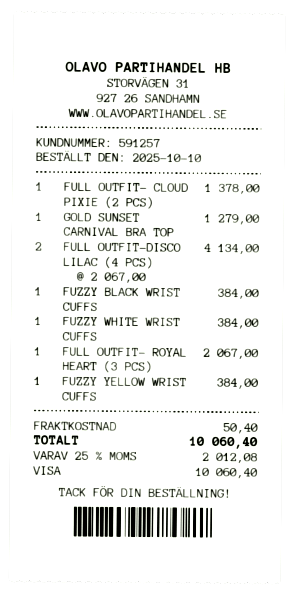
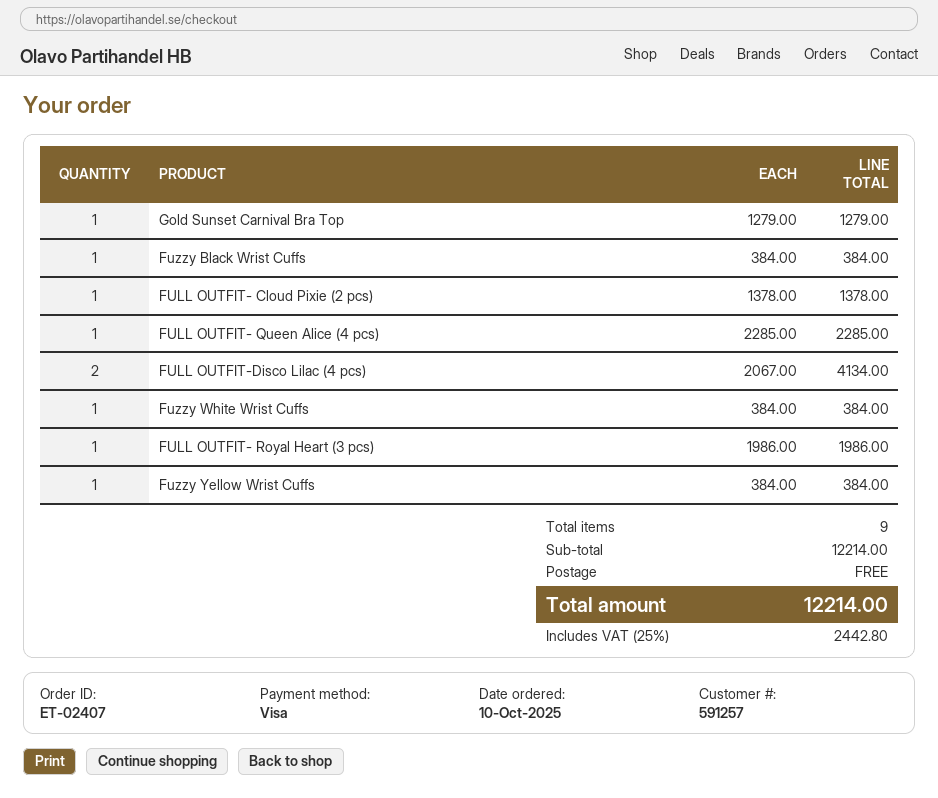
FULL OUTFIT- ROYAL HEART (3 PCS): 1 x 2067.00 = 2067.00 -> 1 x 1986.00 = 1986.00
FULL OUTFIT- Queen Alice (4 pcs): none -> 1 x 2285.00 = 2285.00
shipping: 50.40 -> 0.00
tax: 25% = 2012.08 -> 25% = 2442.80
total: 10060.40 -> 12214.00

